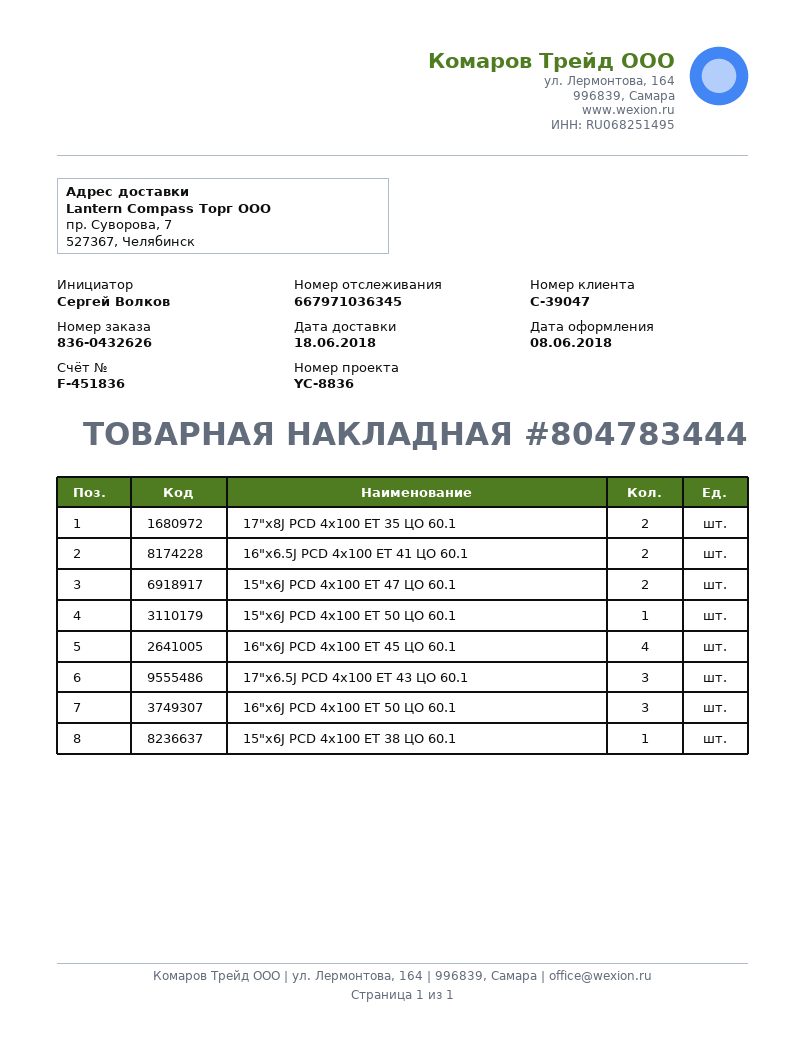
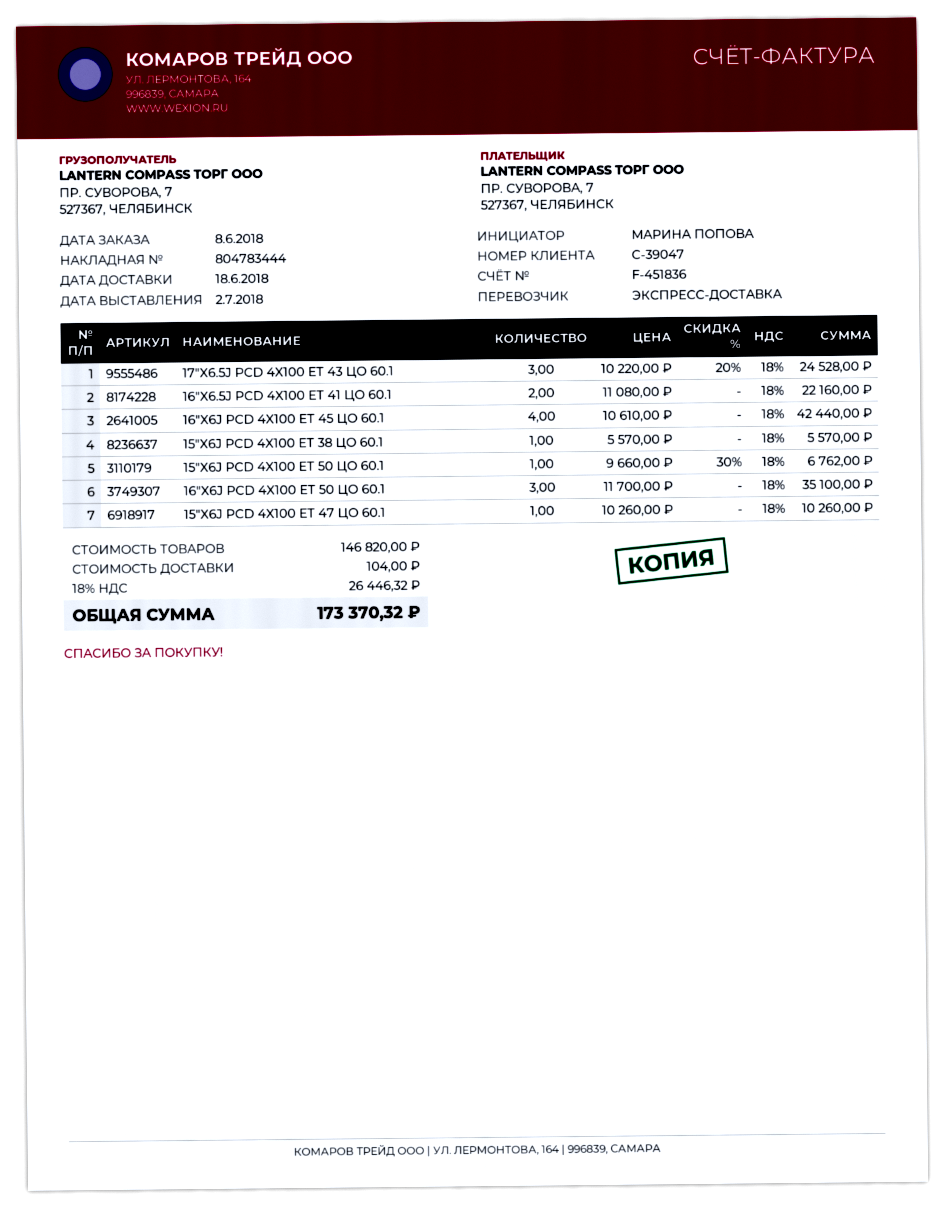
ordered by: Сергей Волков -> МАРИНА ПОПОВА
17"x8J PCD 4x100 ЕТ 35 ЦО 60.1: 2 -> none
15"x6J PCD 4x100 ЕТ 47 ЦО 60.1: 2 -> 1

